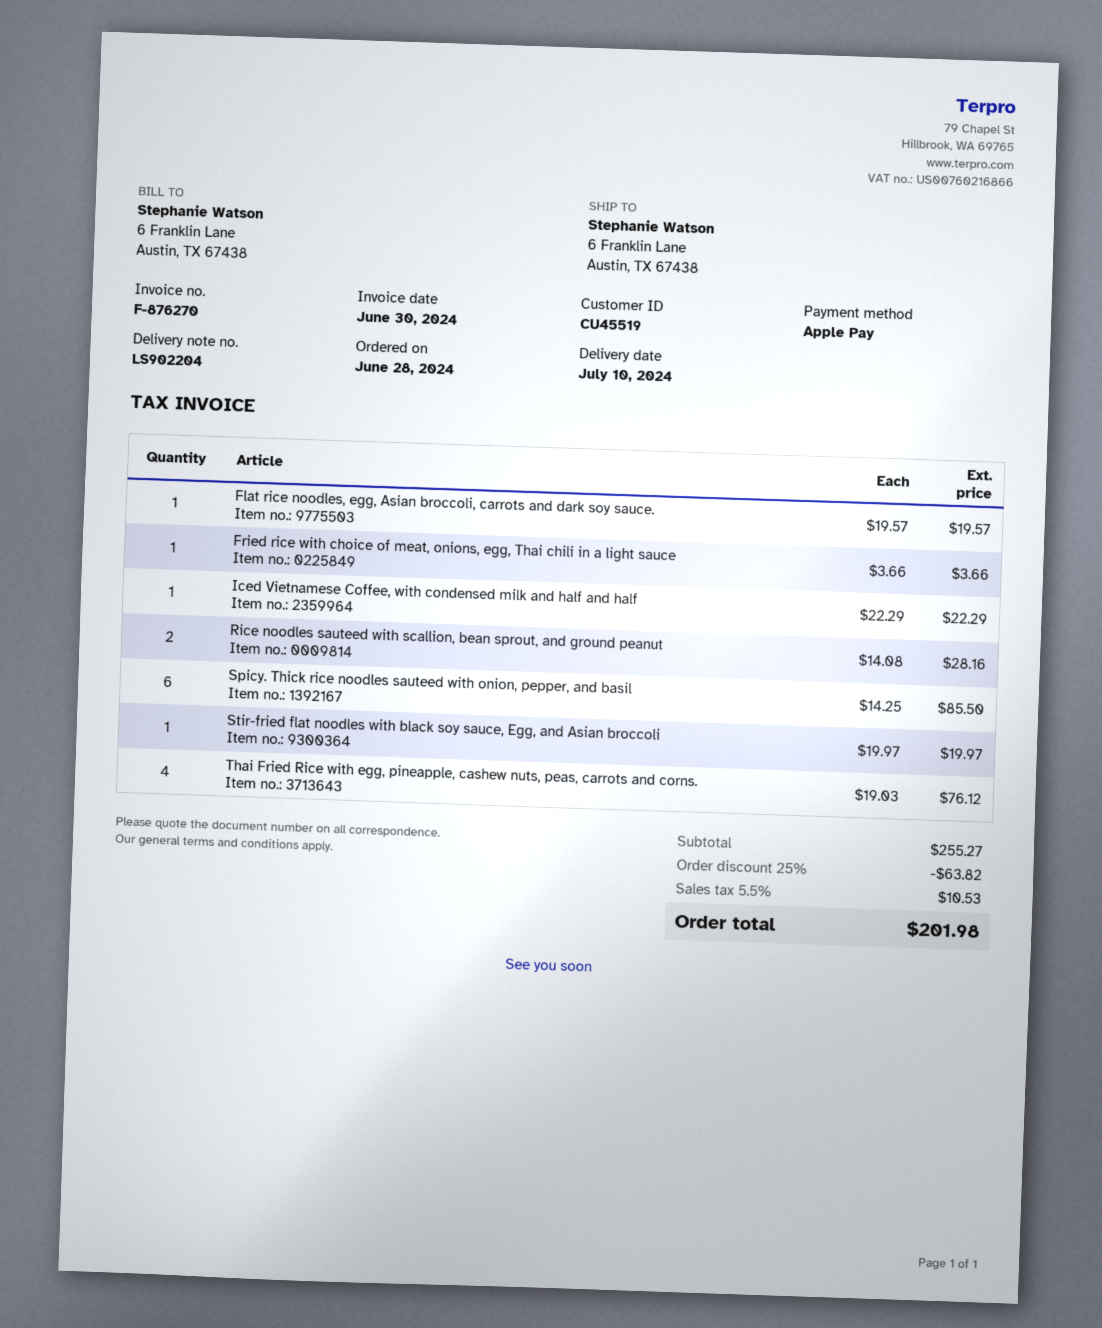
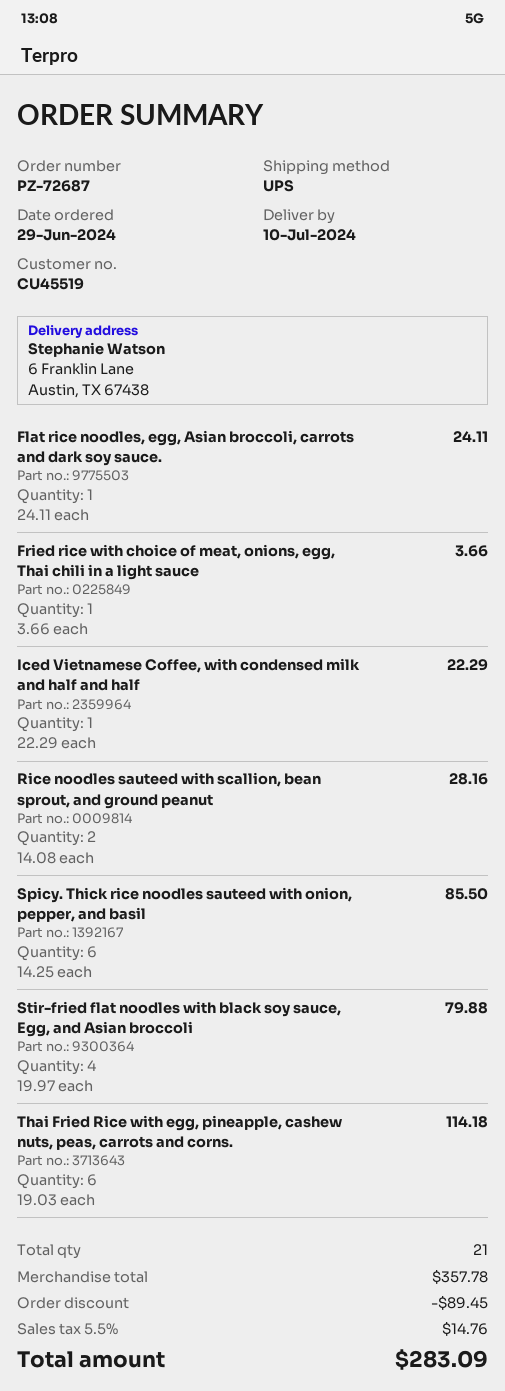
order date: 2024-06-28 -> 2024-06-29
Flat rice noodles, egg, Asian broccoli, carrots and dark soy sauce.: 1 x 19.57 = 19.57 -> 1 x 24.11 = 24.11
Stir-fried flat noodles with black soy sauce, Egg, and Asian broccoli: 1 x 19.97 = 19.97 -> 4 x 19.97 = 79.88
Thai Fried Rice with egg, pineapple, cashew nuts, peas, carrots and corns.: 4 x 19.03 = 76.12 -> 6 x 19.03 = 114.18
subtotal: 255.27 -> 357.78
discount: 63.82 -> 89.45
tax: 5.5% = 10.53 -> 5.5% = 14.76
total: 201.98 -> 283.09

